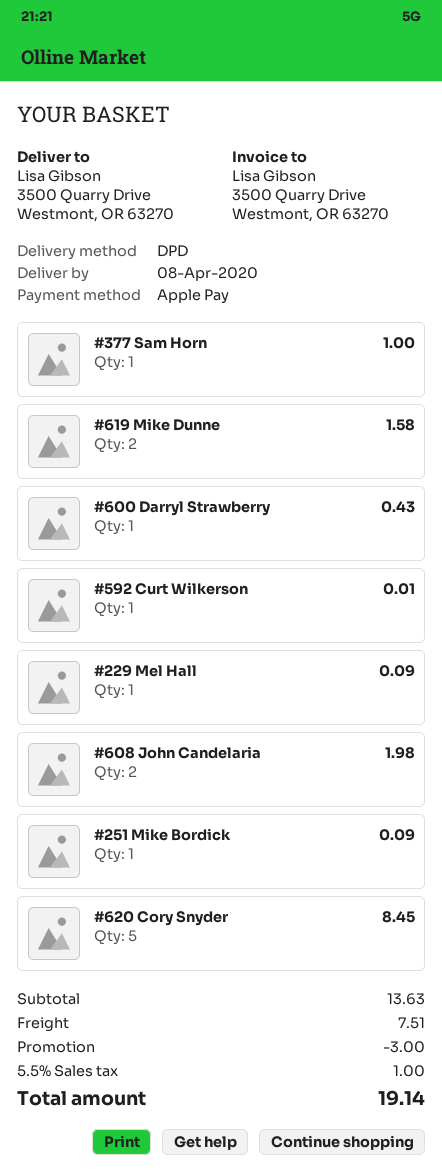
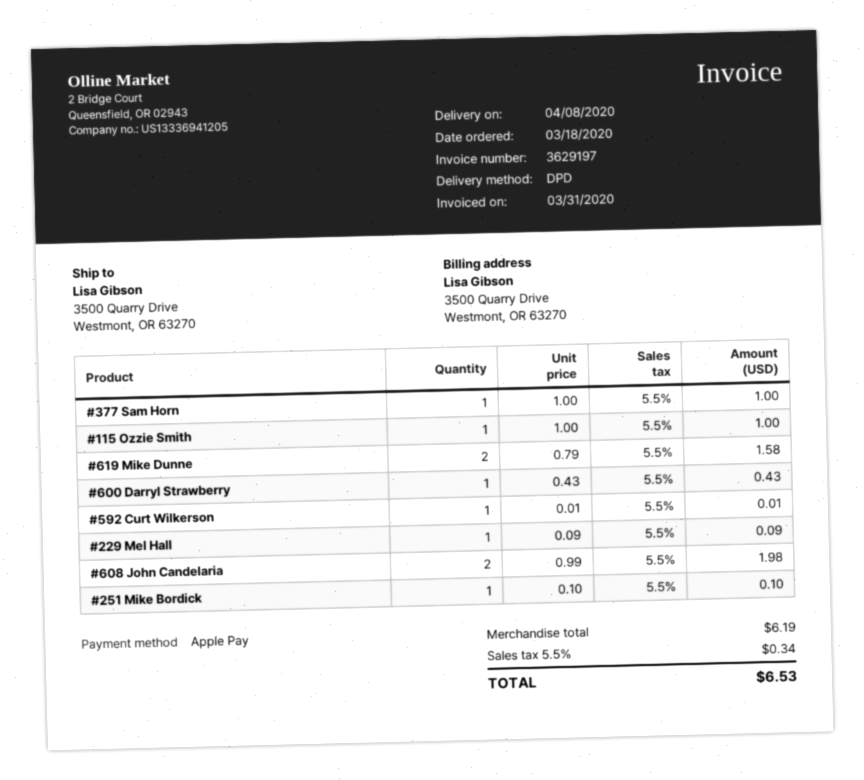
#251 Mike Bordick: 1 for 0.09 -> 1 for 0.10
#620 Cory Snyder: 5 for 8.45 -> none
#115 Ozzie Smith: none -> 1 for 1.00
subtotal: 13.63 -> 6.19
discount: 3.00 -> none
shipping: 7.51 -> none
tax: 5.5% = 1.00 -> 5.5% = 0.34
total: 19.14 -> 6.53

